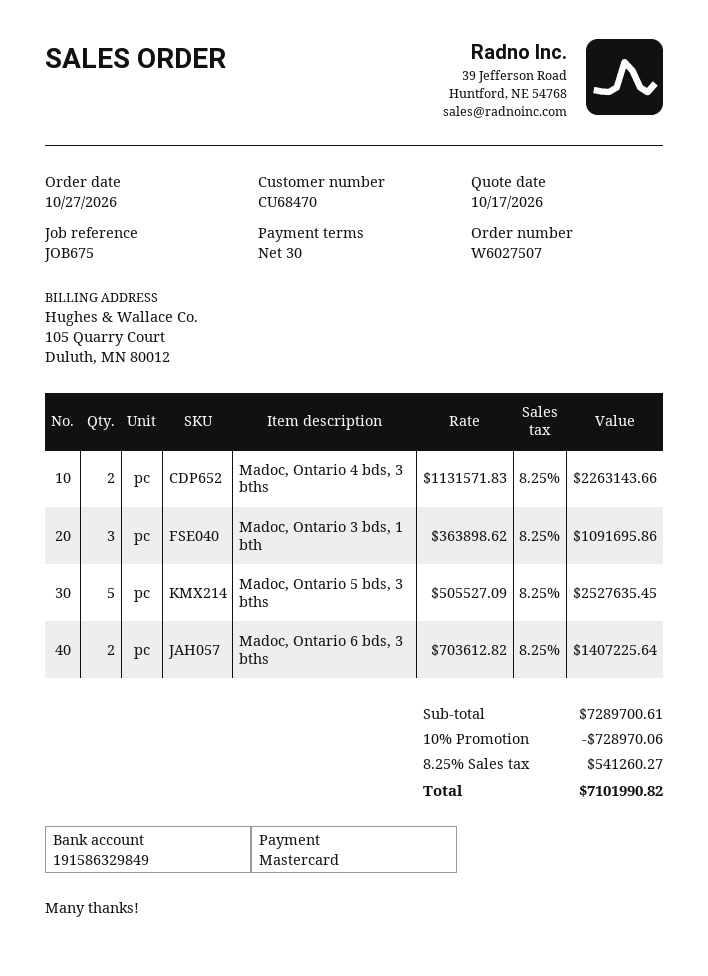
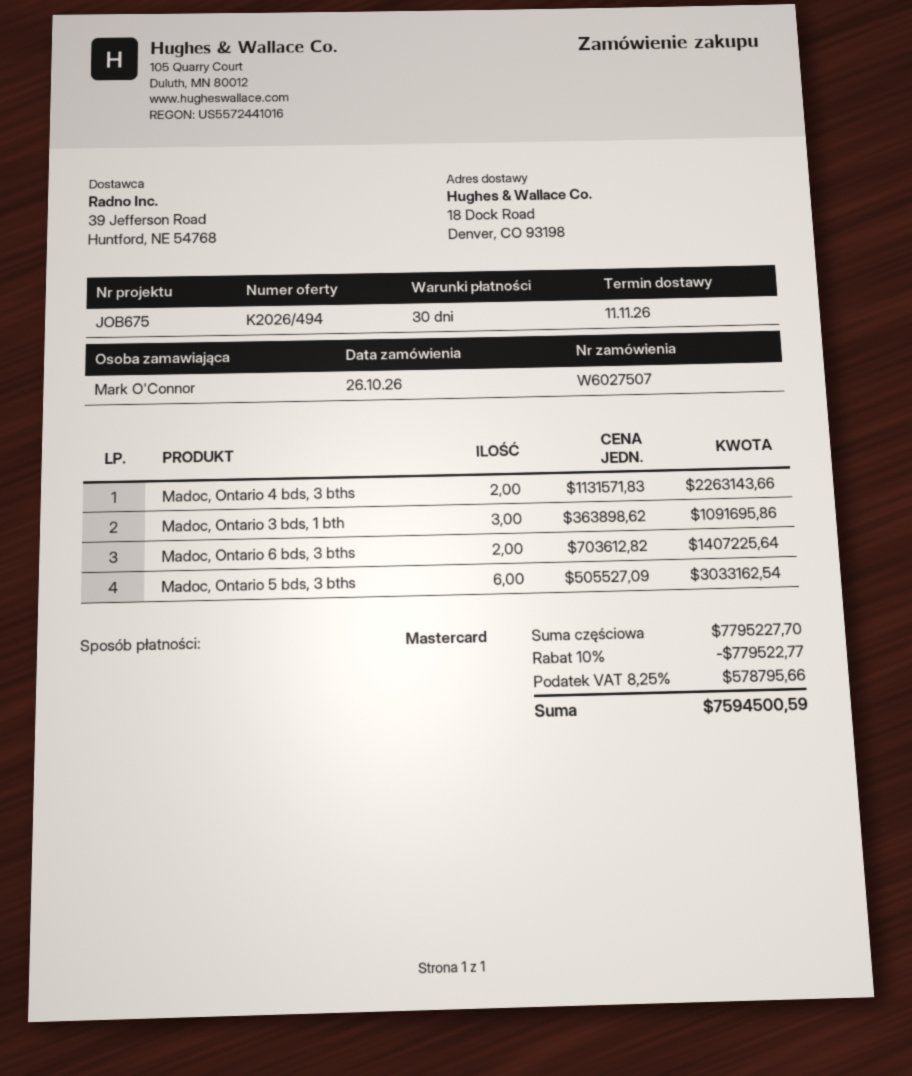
order date: 2026-10-27 -> 2026-10-26
Madoc, Ontario 5 bds, 3 bths: 5 x 505527.09 = 2527635.45 -> 6 x 505527.09 = 3033162.54
subtotal: 7289700.61 -> 7795227.70
discount: 10% = 728970.06 -> 10% = 779522.77
tax: 8.25% = 541260.27 -> 8.25% = 578795.66
total: 7101990.82 -> 7594500.59

